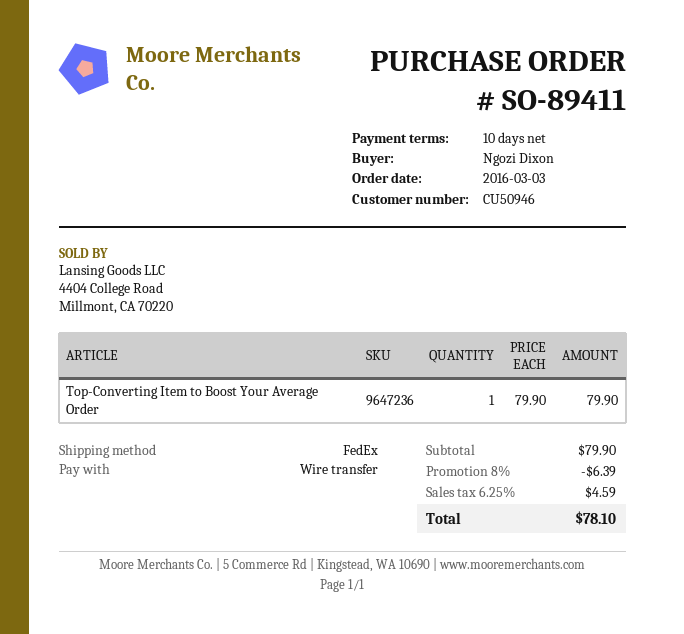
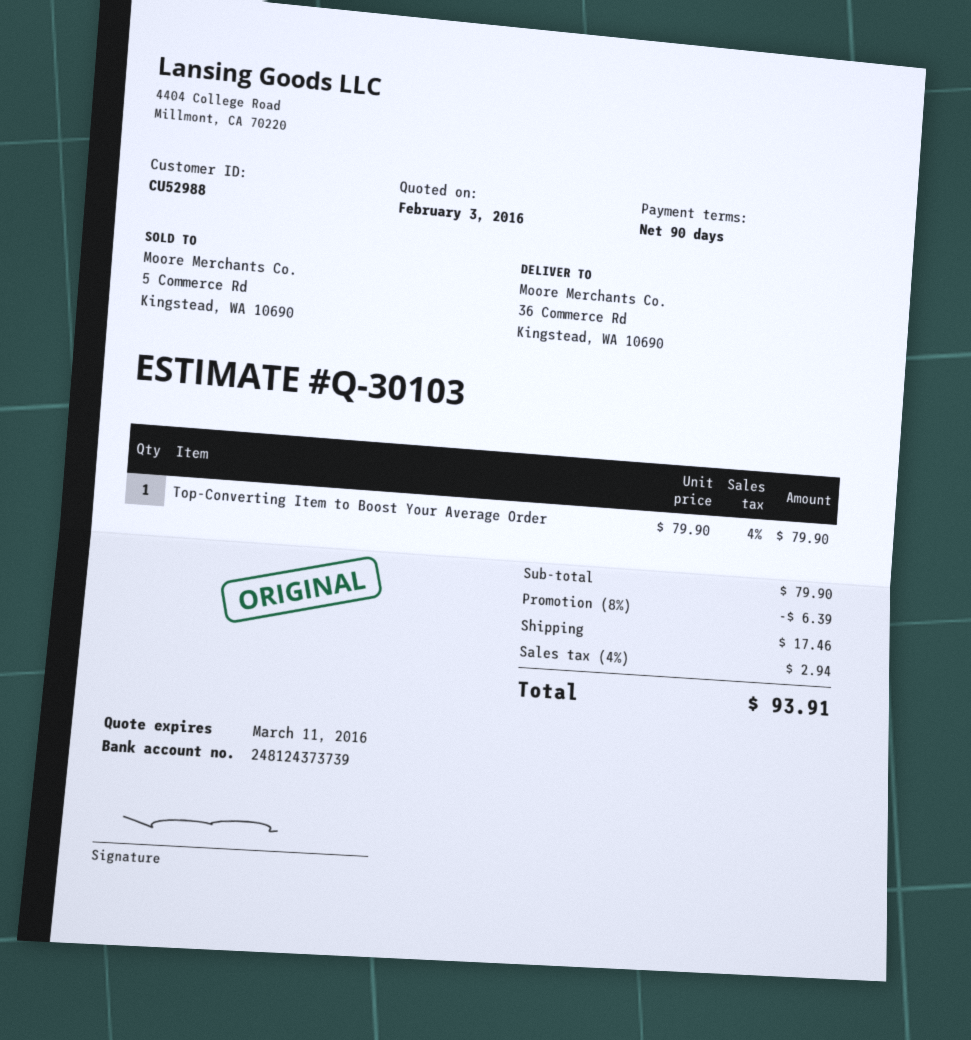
payment terms: 10 days -> 90 days
customer number: CU50946 -> CU52988
shipping: none -> 17.46
tax: 6.25% = 4.59 -> 4% = 2.94
total: 78.10 -> 93.91

